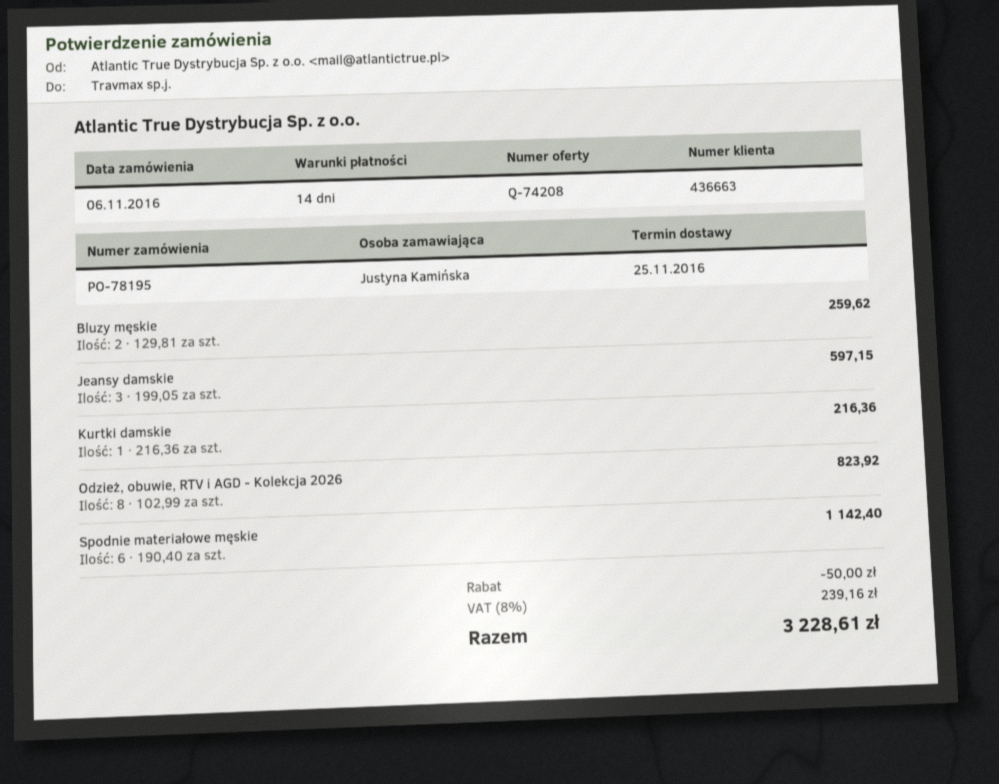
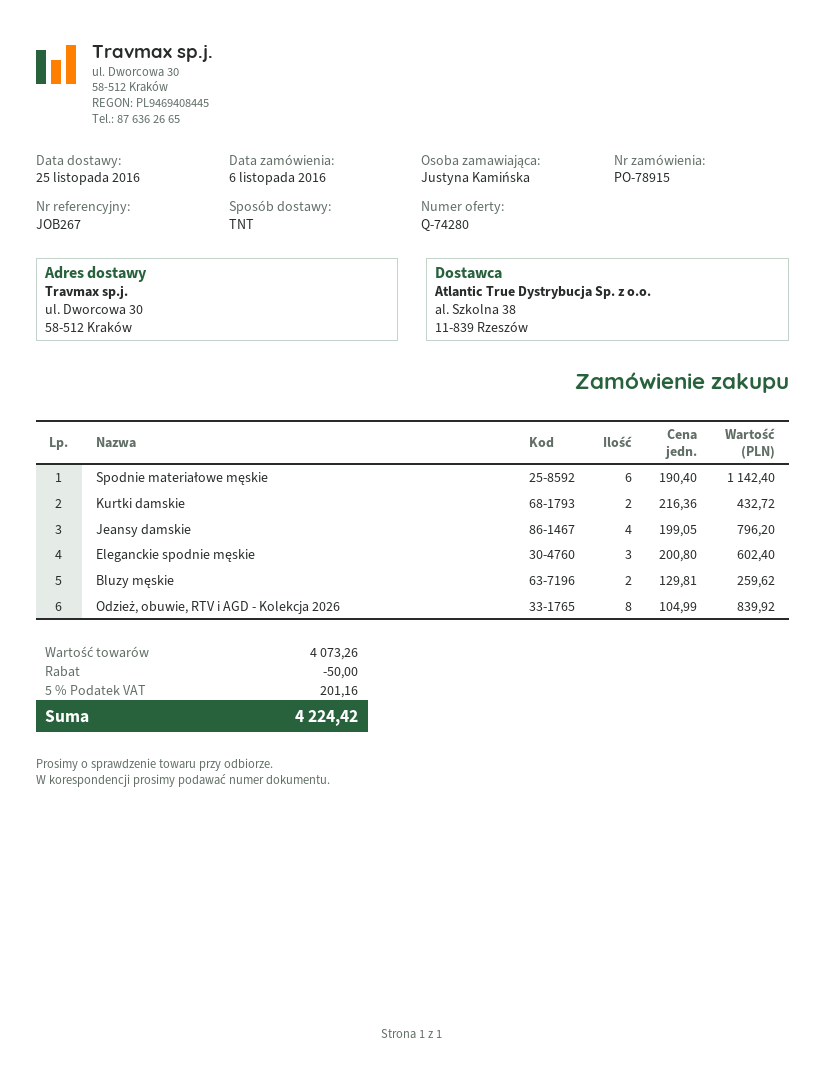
quote number: Q-74208 -> Q-74280
order number: PO-78195 -> PO-78915
Jeansy damskie: 3 x 199.05 = 597.15 -> 4 x 199.05 = 796.20
Kurtki damskie: 1 x 216.36 = 216.36 -> 2 x 216.36 = 432.72
Odzież, obuwie, RTV i AGD - Kolekcja 2026: 8 x 102.99 = 823.92 -> 8 x 104.99 = 839.92
Eleganckie spodnie męskie: none -> 3 x 200.80 = 602.40
tax: 8% = 239.16 -> 5% = 201.16
total: 3228.61 -> 4224.42

